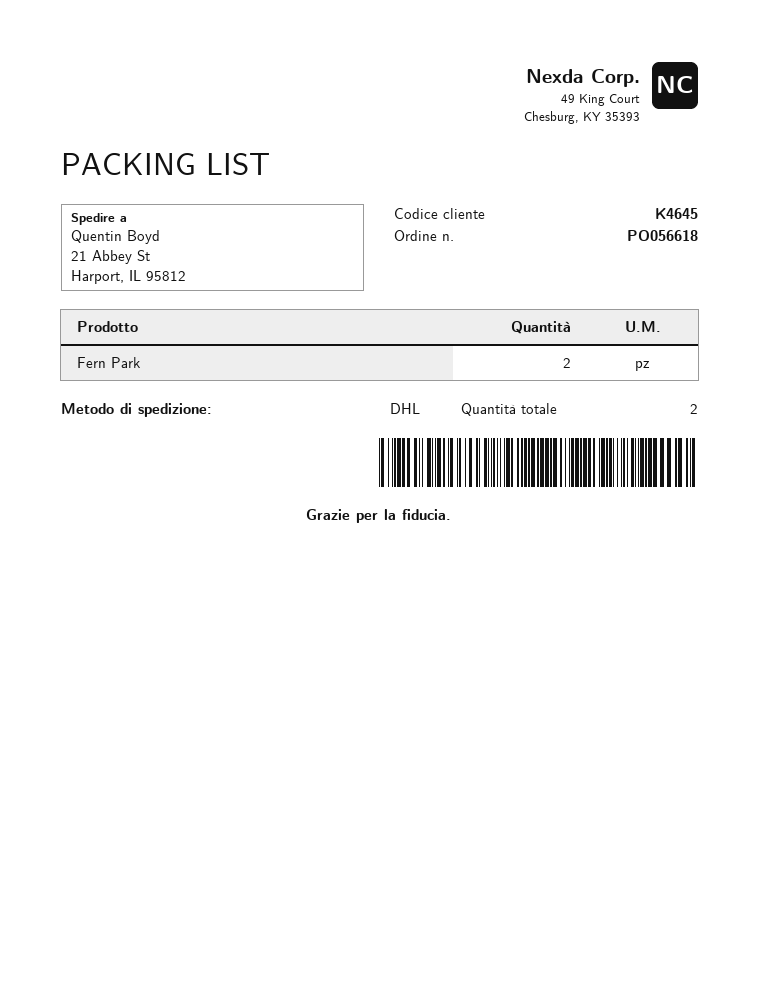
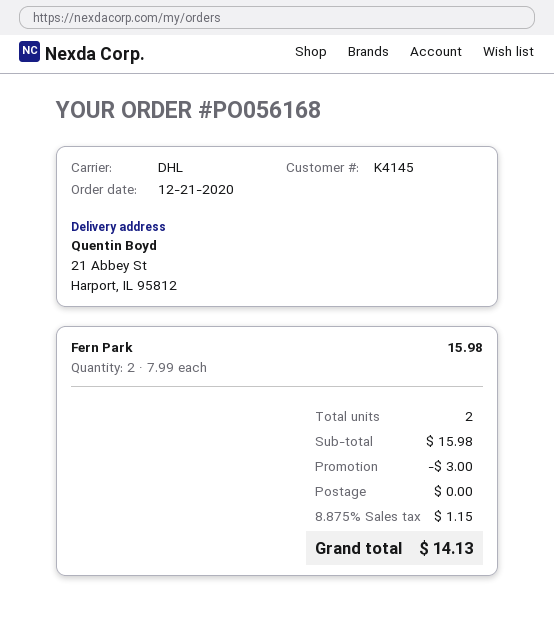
order number: PO056618 -> PO056168
customer number: K4645 -> K4145

